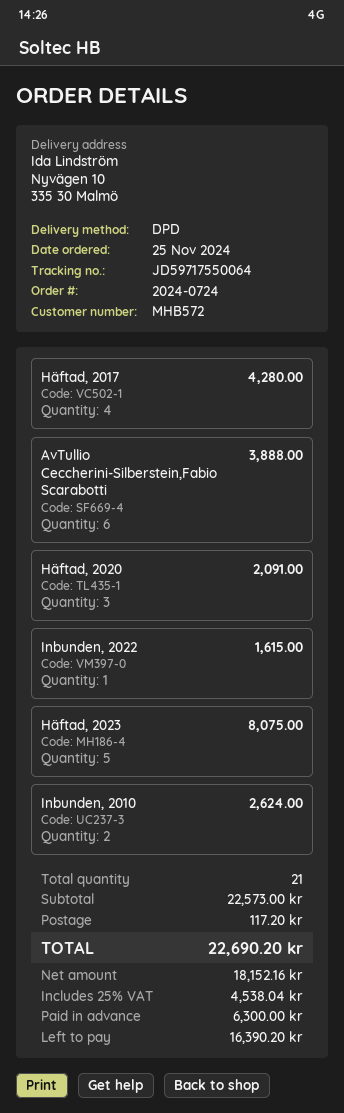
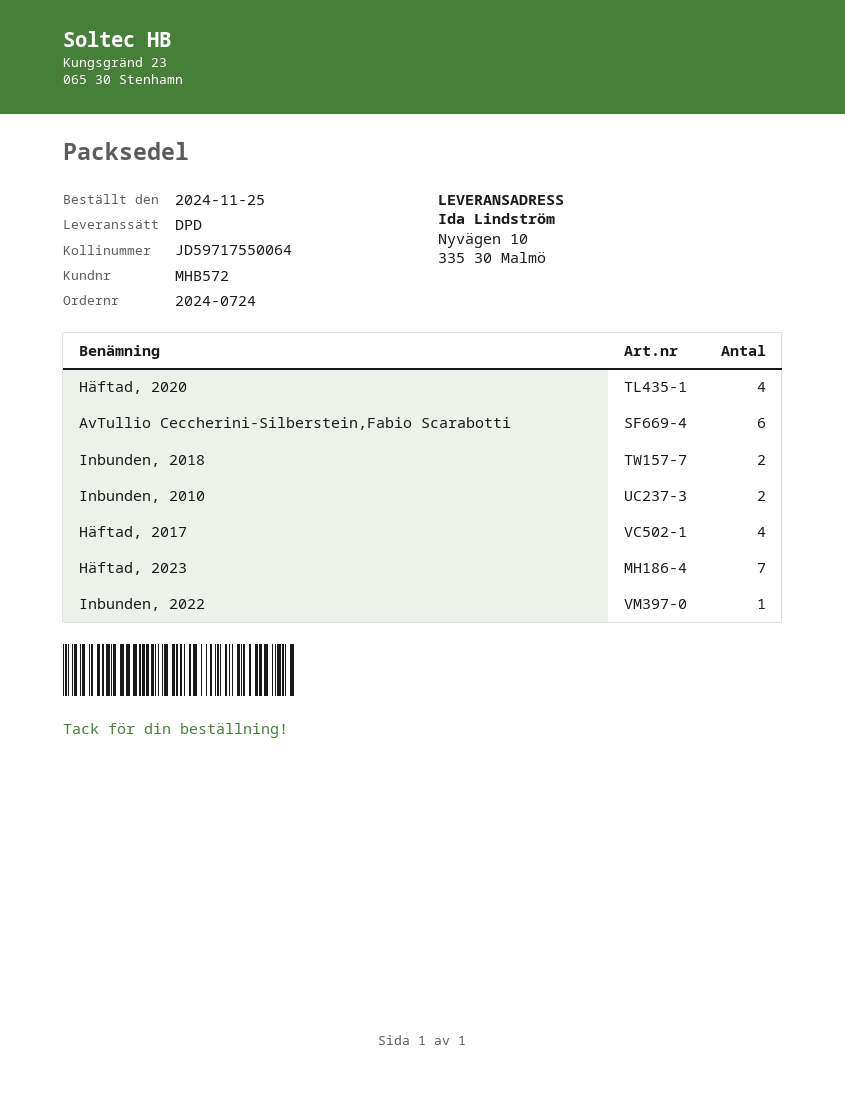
Häftad, 2020: 3 -> 4
Häftad, 2023: 5 -> 7
Inbunden, 2018: none -> 2

